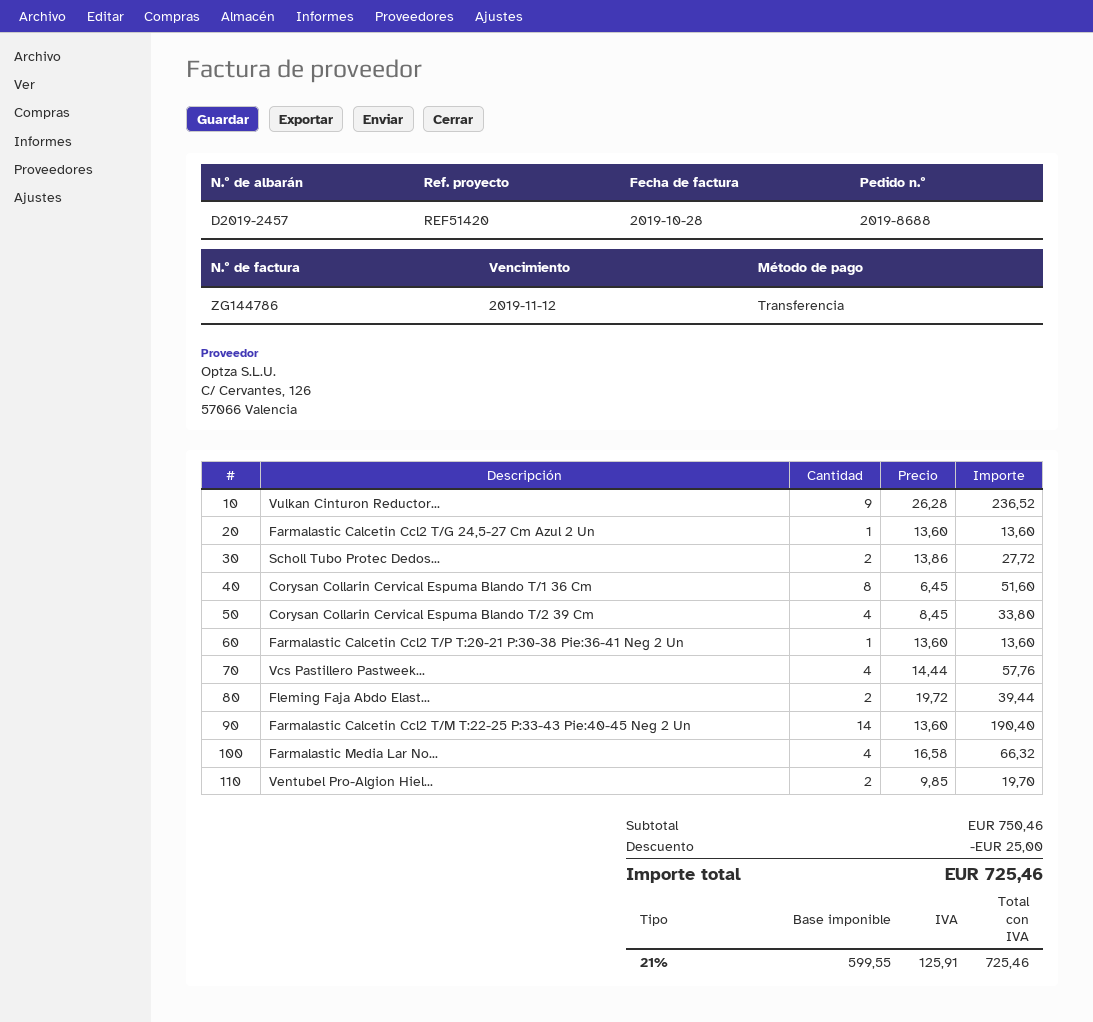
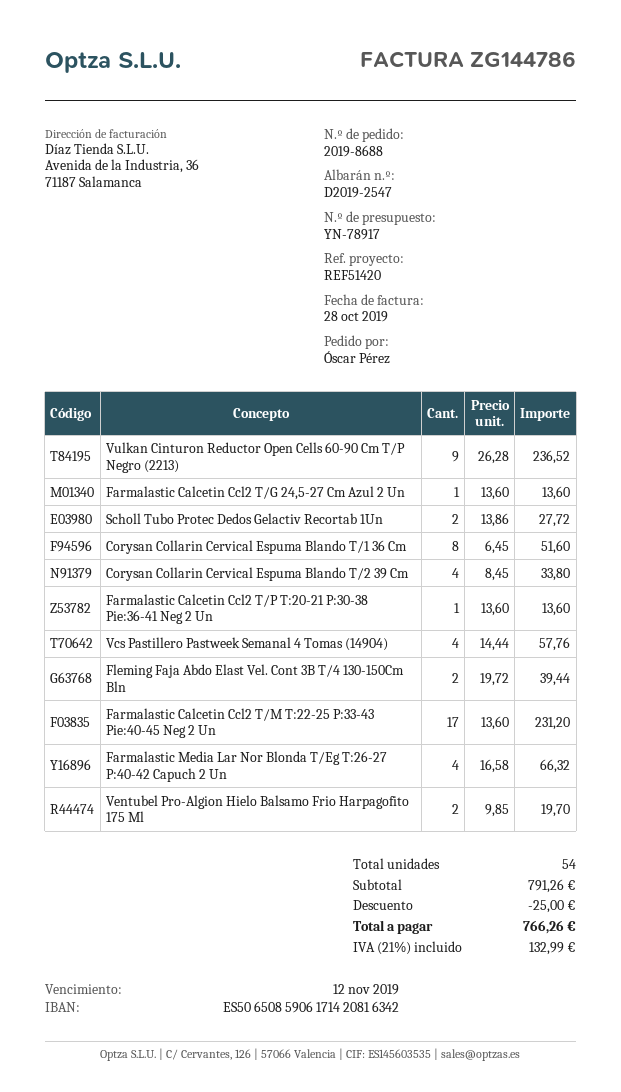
delivery note number: D2019-2457 -> D2019-2547
Farmalastic Calcetin Ccl2 T/M T:22-25 P:33-43 Pie:40-45 Neg 2 Un: 14 x 13.60 = 190.40 -> 17 x 13.60 = 231.20
subtotal: 750.46 -> 791.26
tax: 21% = 125.91 -> 21% = 132.99
total: 725.46 -> 766.26

